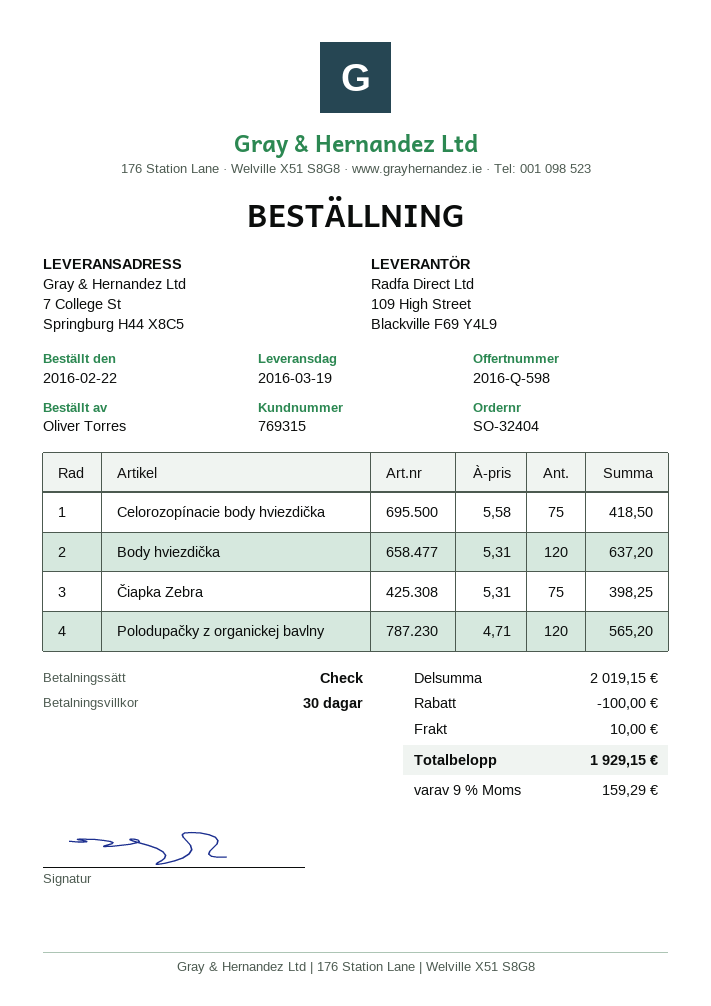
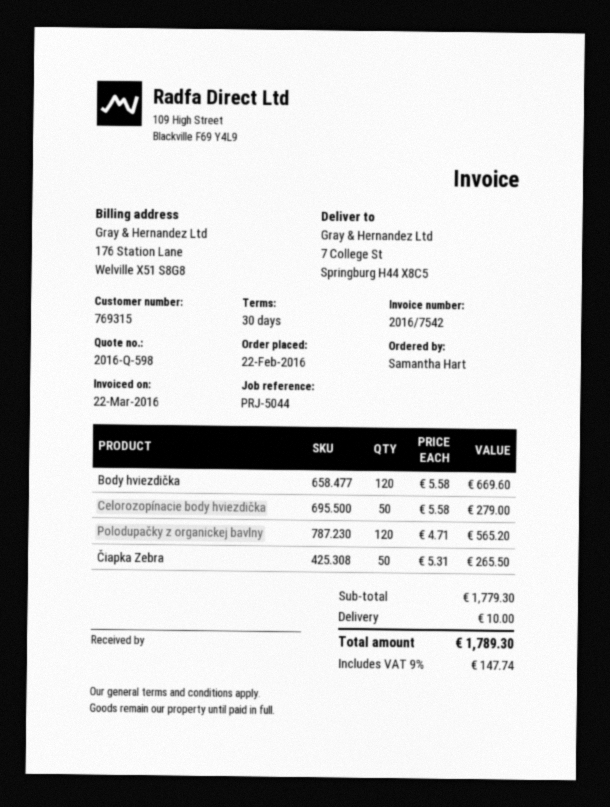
ordered by: Oliver Torres -> Samantha Hart
Celorozopínacie body hviezdička: 75 x 5.58 = 418.50 -> 50 x 5.58 = 279.00
Body hviezdička: 120 x 5.31 = 637.20 -> 120 x 5.58 = 669.60
Čiapka Zebra: 75 x 5.31 = 398.25 -> 50 x 5.31 = 265.50
subtotal: 2019.15 -> 1779.30
discount: 100.00 -> none
tax: 9% = 159.29 -> 9% = 147.74
total: 1929.15 -> 1789.30

